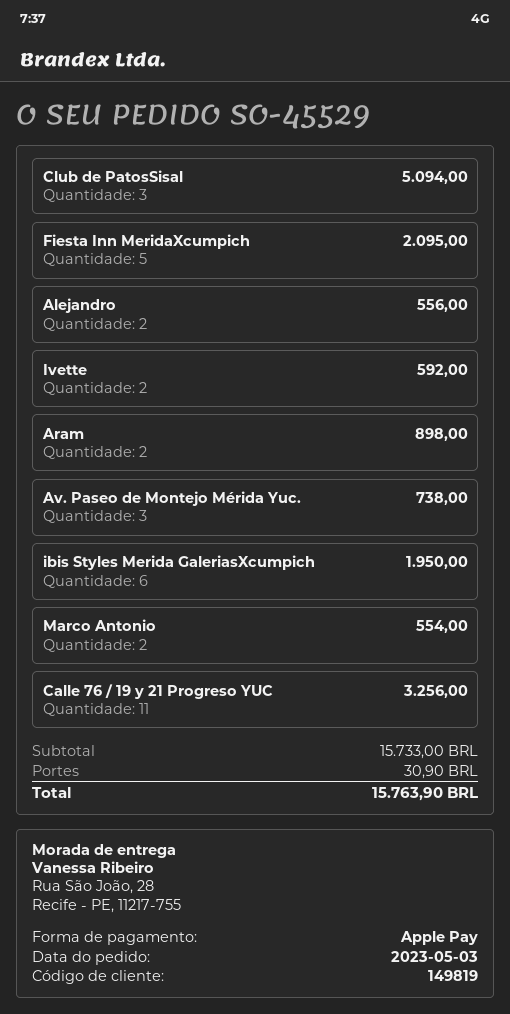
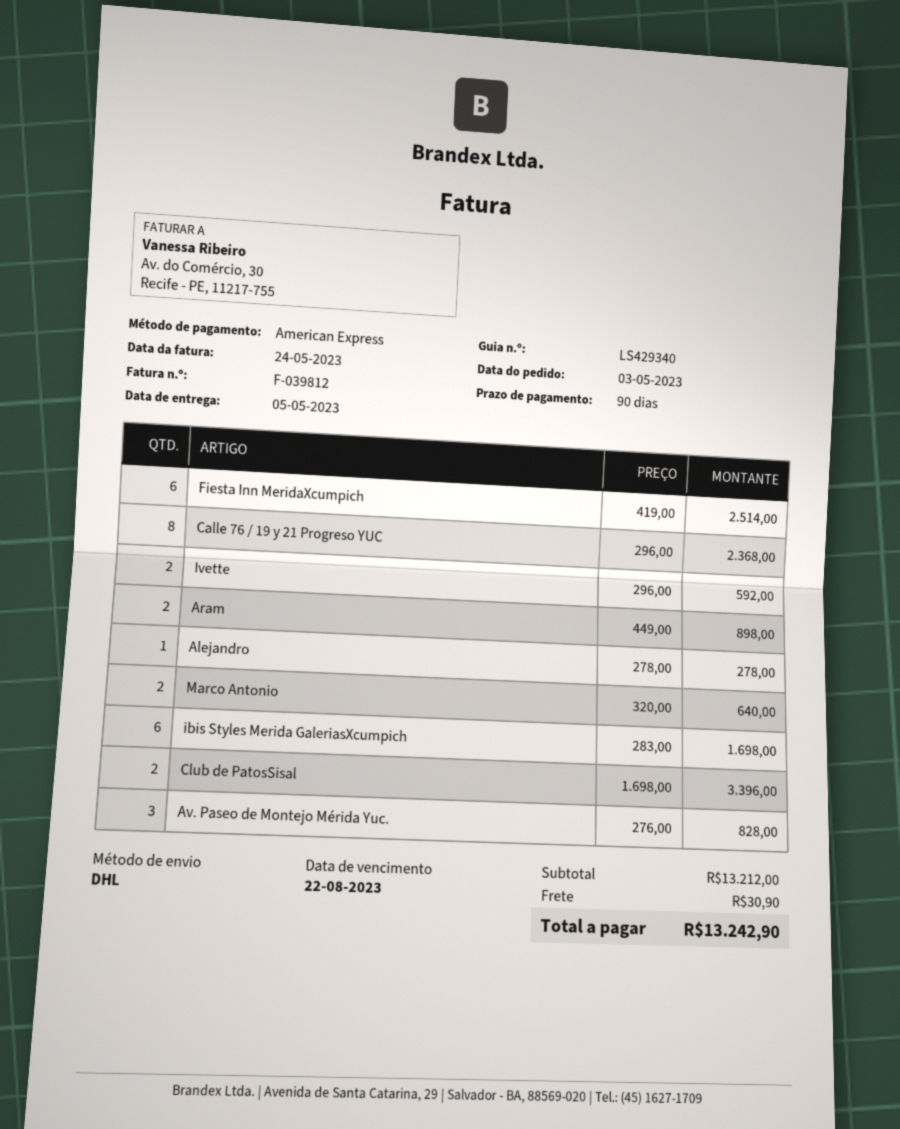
payment method: Apple Pay -> American Express
Club de PatosSisal: 3 for 5094.00 -> 2 for 3396.00
Fiesta Inn MeridaXcumpich: 5 for 2095.00 -> 6 for 2514.00
Alejandro: 2 for 556.00 -> 1 for 278.00
Av. Paseo de Montejo Mérida Yuc.: 3 for 738.00 -> 3 for 828.00
ibis Styles Merida GaleriasXcumpich: 6 for 1950.00 -> 6 for 1698.00
Marco Antonio: 2 for 554.00 -> 2 for 640.00
Calle 76 / 19 y 21 Progreso YUC: 11 for 3256.00 -> 8 for 2368.00
subtotal: 15733.00 -> 13212.00
total: 15763.90 -> 13242.90

